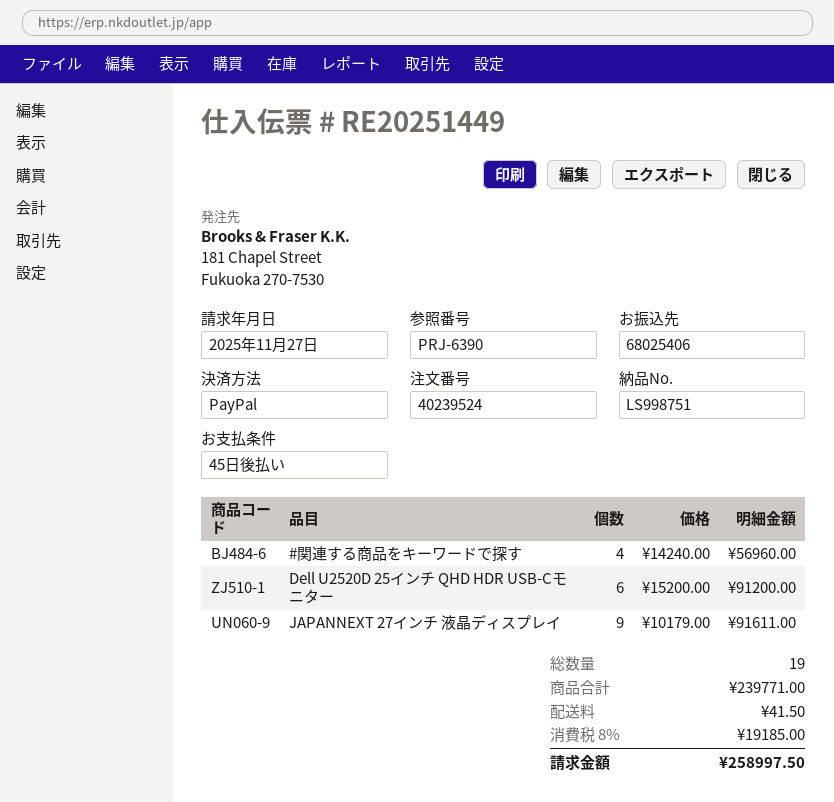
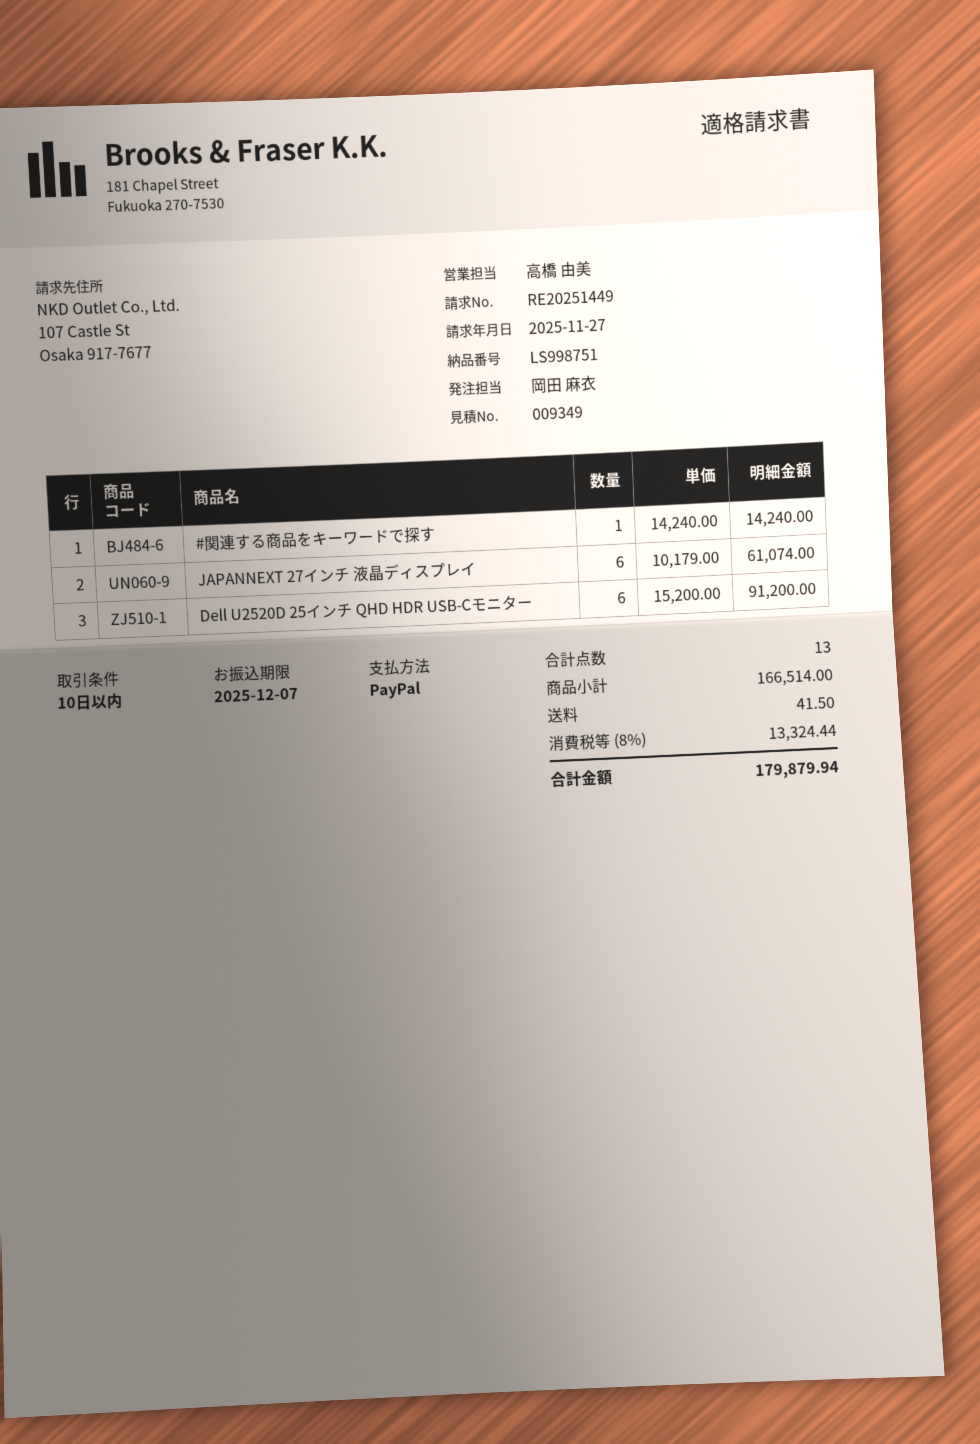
payment terms: 45 days -> 10 days
#関連する商品をキーワードで探す: 4 x 14240.00 = 56960.00 -> 1 x 14240.00 = 14240.00
JAPANNEXT 27インチ 液晶ディスプレイ: 9 x 10179.00 = 91611.00 -> 6 x 10179.00 = 61074.00
total quantity: 19 -> 13
subtotal: 239771.00 -> 166514.00
tax: 8% = 19185.00 -> 8% = 13324.44
total: 258997.50 -> 179879.94

